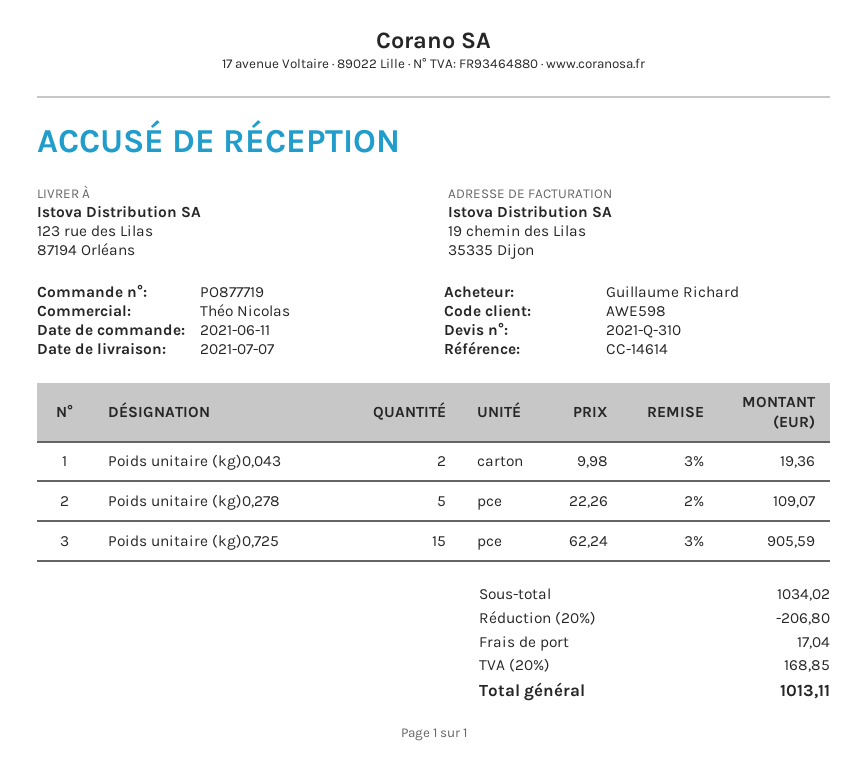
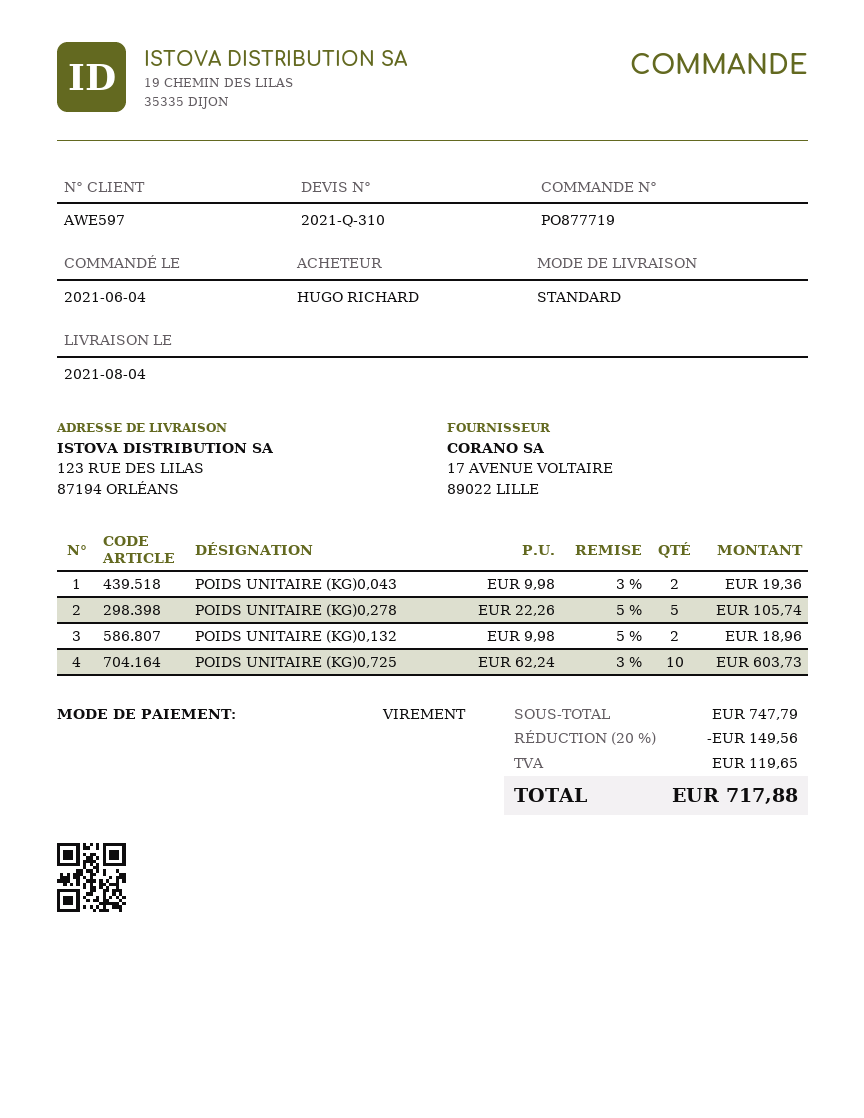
order date: 2021-06-11 -> 2021-06-04
delivery date: 2021-07-07 -> 2021-08-04
customer number: AWE598 -> AWE597
ordered by: Guillaume Richard -> HUGO RICHARD
Poids unitaire (kg)0,278: 5 x 22.26 - 2% = 109.07 -> 5 x 22.26 - 5% = 105.74
Poids unitaire (kg)0,725: 15 x 62.24 - 3% = 905.59 -> 10 x 62.24 - 3% = 603.73
POIDS UNITAIRE (KG)0,132: none -> 2 x 9.98 - 5% = 18.96
subtotal: 1034.02 -> 747.79
discount: 20% = 206.80 -> 20% = 149.56
shipping: 17.04 -> none
tax: 168.85 -> 119.65
total: 1013.11 -> 717.88

